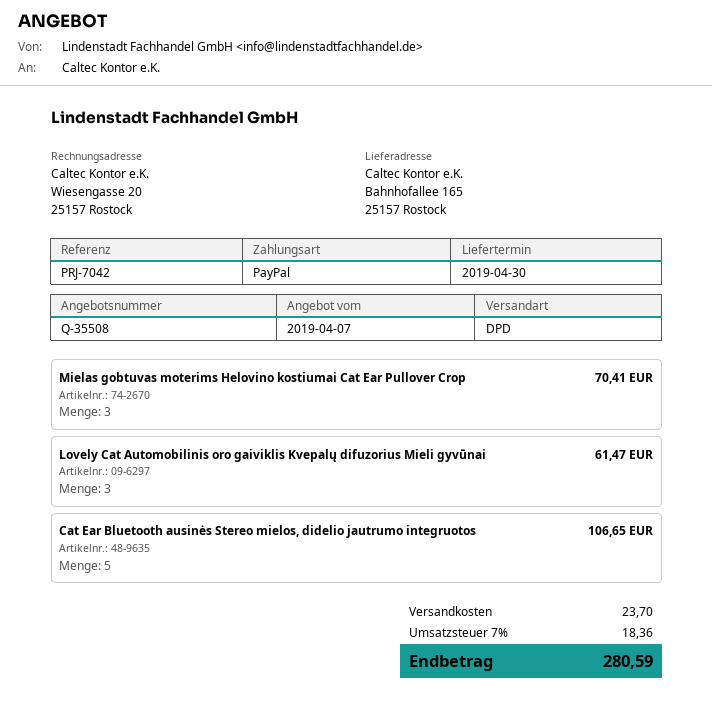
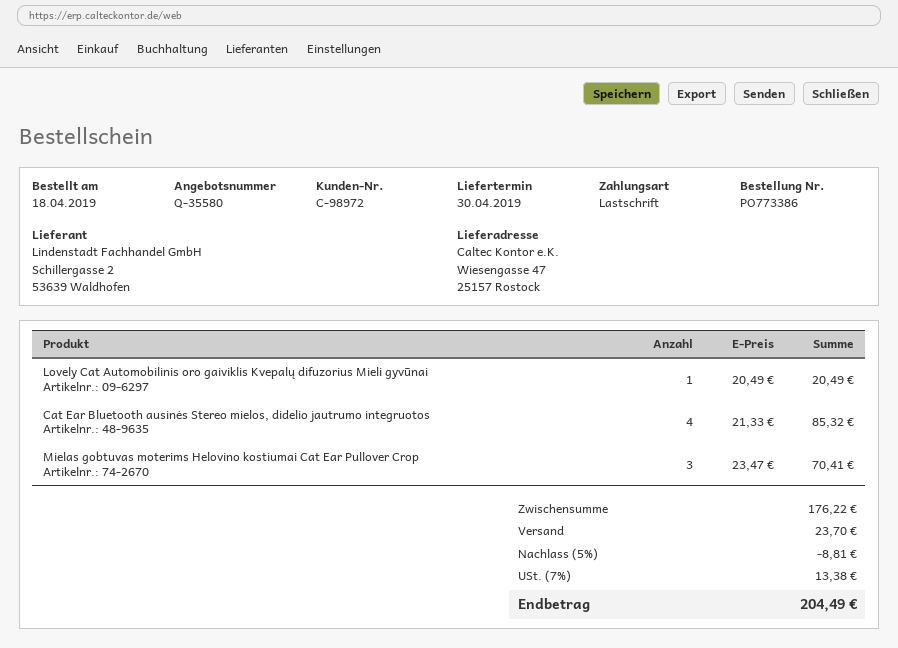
quote number: Q-35508 -> Q-35580
payment method: PayPal -> direct debit
ship to: Bahnhofallee 165, 25157 Rostock -> Wiesengasse 47, 25157 Rostock
Lovely Cat Automobilinis oro gaiviklis Kvepalų difuzorius Mieli gyvūnai: 3 for 61.47 -> 1 for 20.49
Cat Ear Bluetooth ausinės Stereo mielos, didelio jautrumo integruotos: 5 for 106.65 -> 4 for 85.32
discount: none -> 5% = 8.81
tax: 7% = 18.36 -> 7% = 13.38
total: 280.59 -> 204.49

